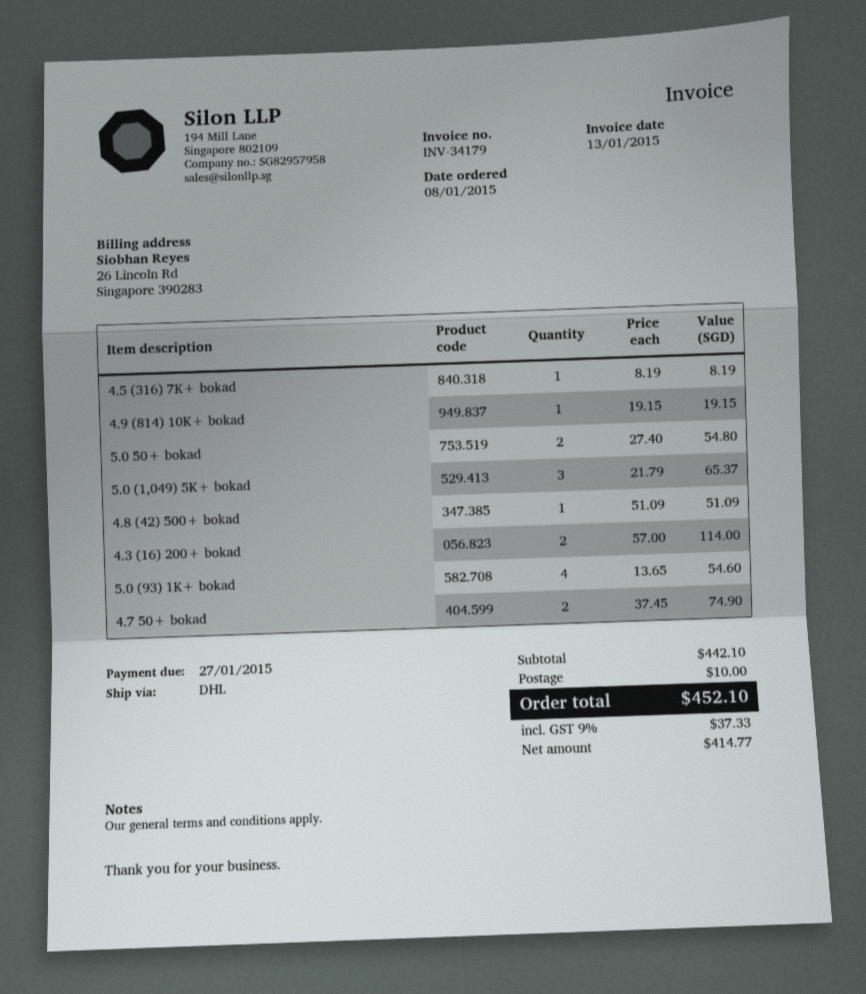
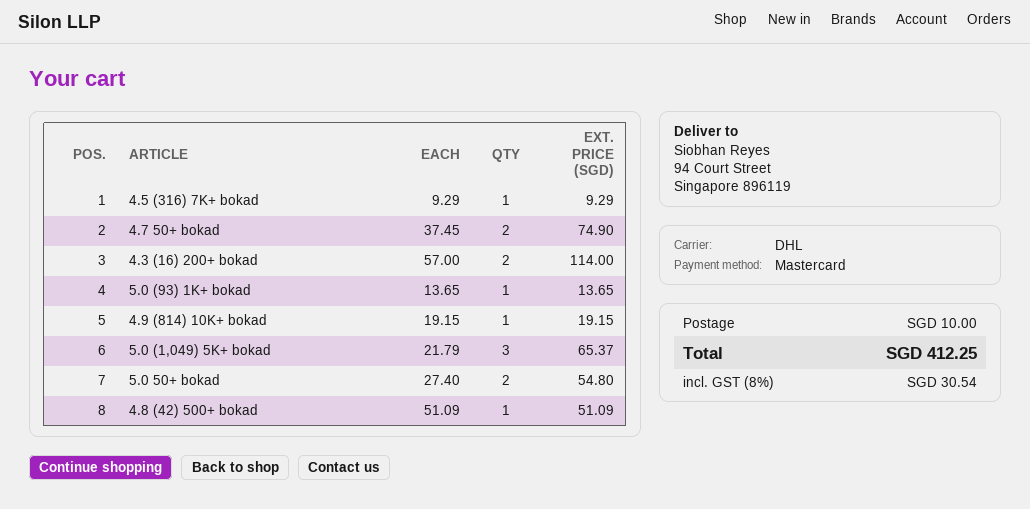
4.5 (316) 7K+ bokad: 1 x 8.19 = 8.19 -> 1 x 9.29 = 9.29
5.0 (93) 1K+ bokad: 4 x 13.65 = 54.60 -> 1 x 13.65 = 13.65
tax: 9% = 37.33 -> 8% = 30.54
total: 452.10 -> 412.25

